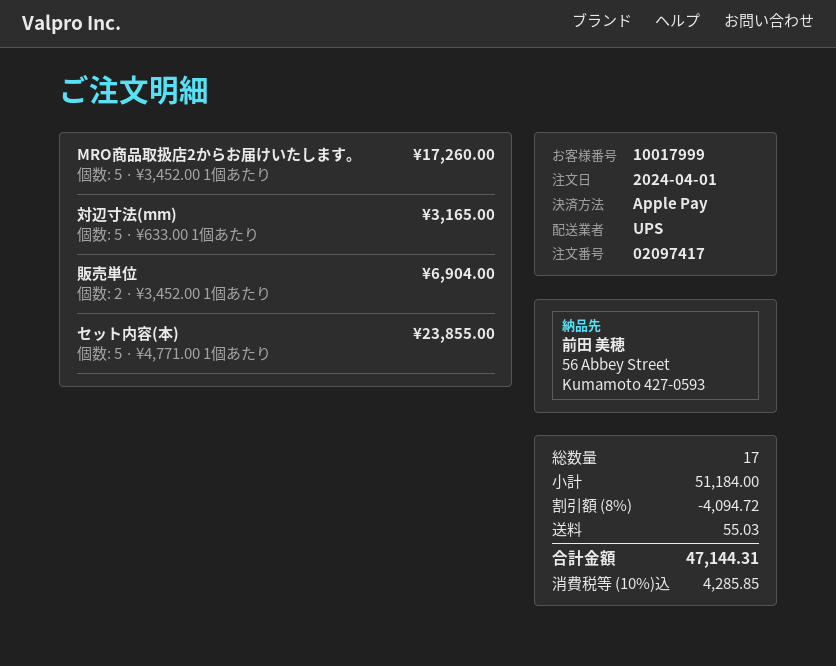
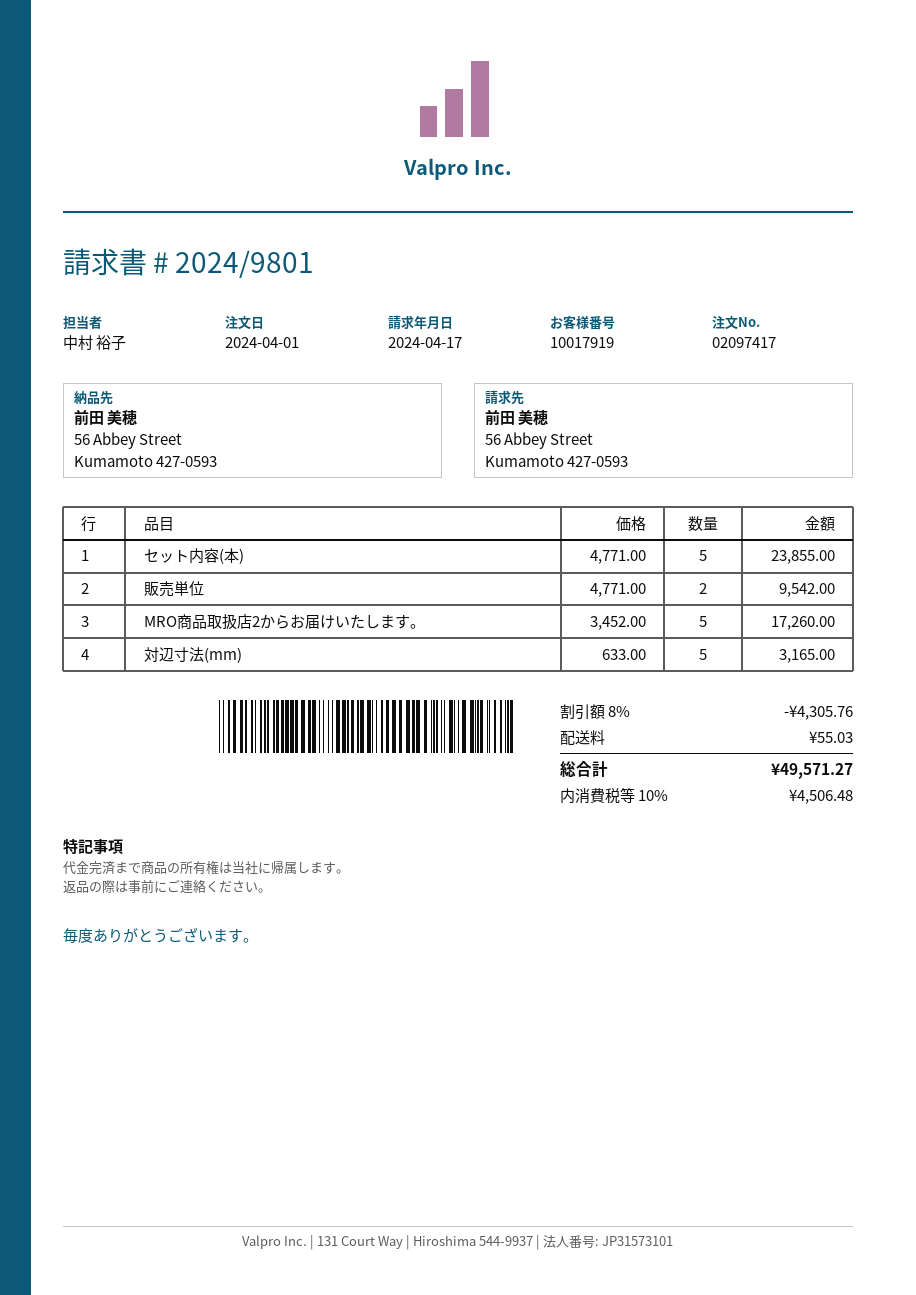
customer number: 10017999 -> 10017919
販売単位: 2 x 3452.00 = 6904.00 -> 2 x 4771.00 = 9542.00
discount: 8% = 4094.72 -> 8% = 4305.76
tax: 10% = 4285.85 -> 10% = 4506.48
total: 47144.31 -> 49571.27

